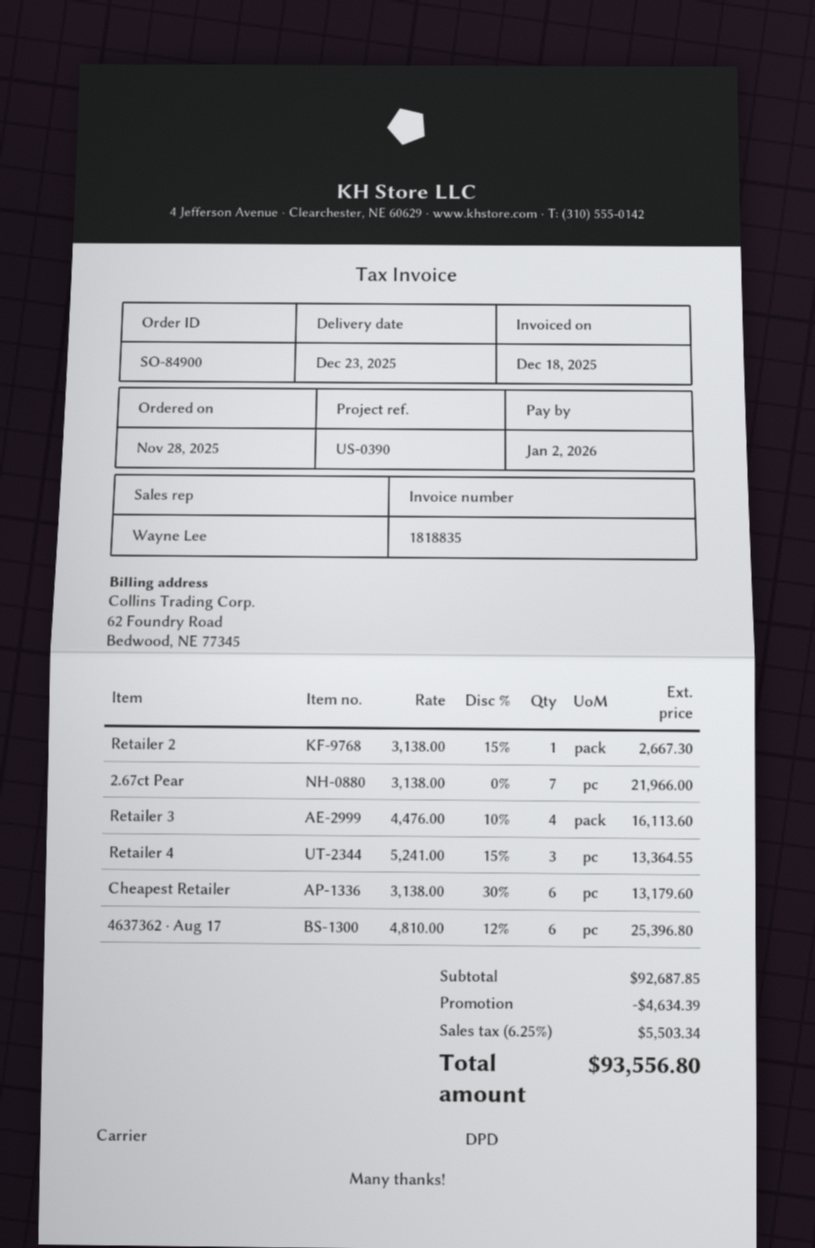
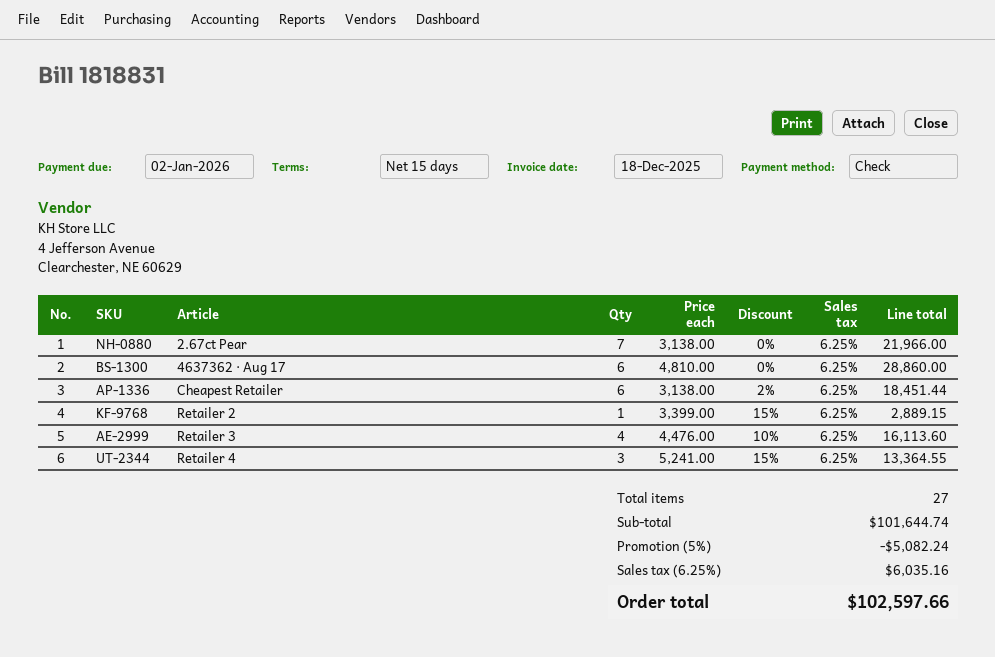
invoice number: 1818835 -> 1818831
Retailer 2: 1 x 3138.00 - 15% = 2667.30 -> 1 x 3399.00 - 15% = 2889.15
Cheapest Retailer: 6 x 3138.00 - 30% = 13179.60 -> 6 x 3138.00 - 2% = 18451.44
4637362 · Aug 17: 6 x 4810.00 - 12% = 25396.80 -> 6 x 4810.00 = 28860.00
subtotal: 92687.85 -> 101644.74
discount: 4634.39 -> 5082.24
tax: 6.25% = 5503.34 -> 6.25% = 6035.16
total: 93556.80 -> 102597.66

